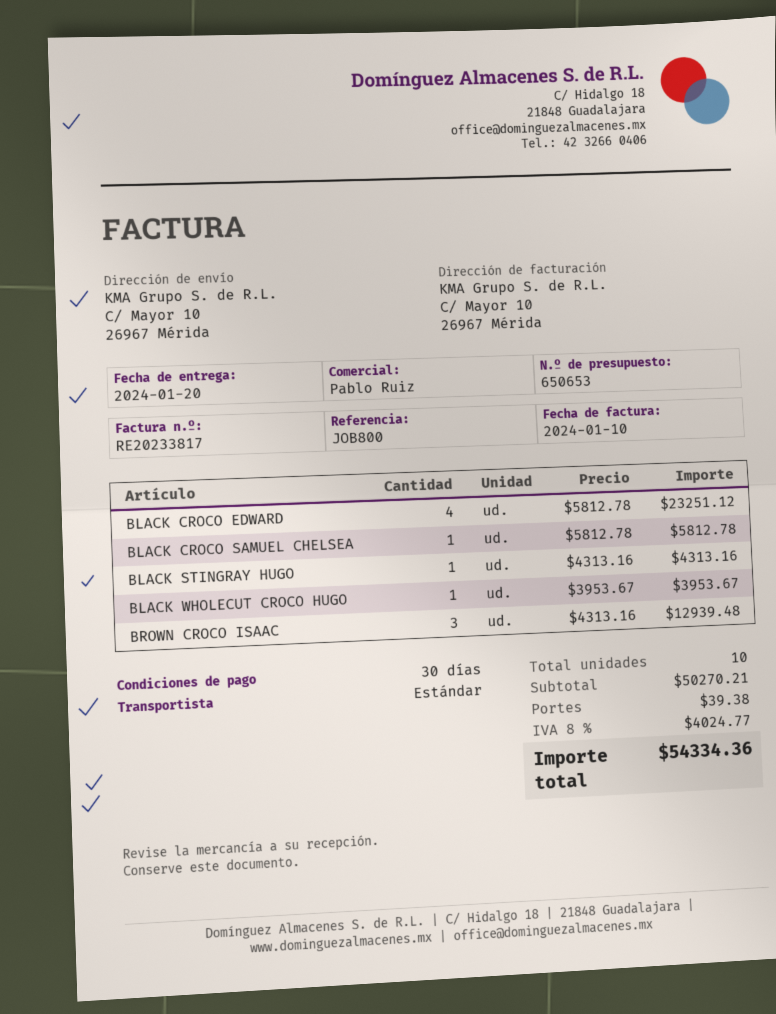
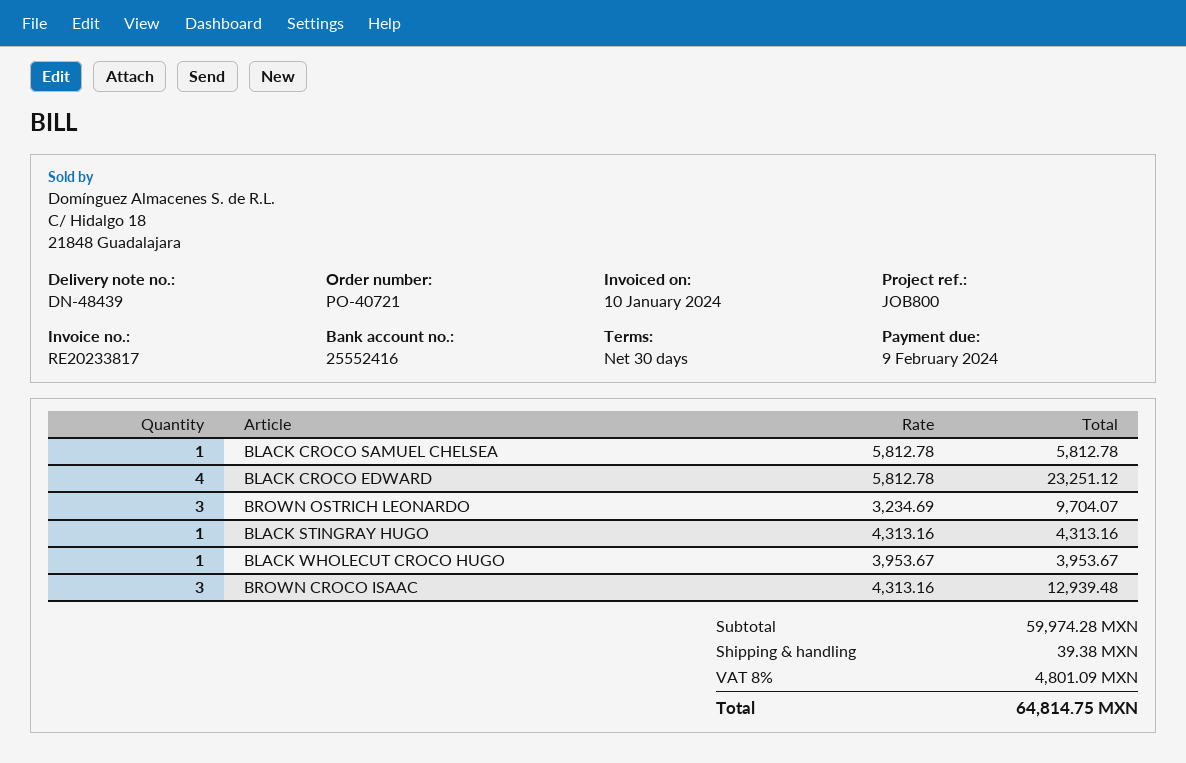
BROWN OSTRICH LEONARDO: none -> 3 x 3234.69 = 9704.07
subtotal: 50270.21 -> 59974.28
tax: 8% = 4024.77 -> 8% = 4801.09
total: 54334.36 -> 64814.75

